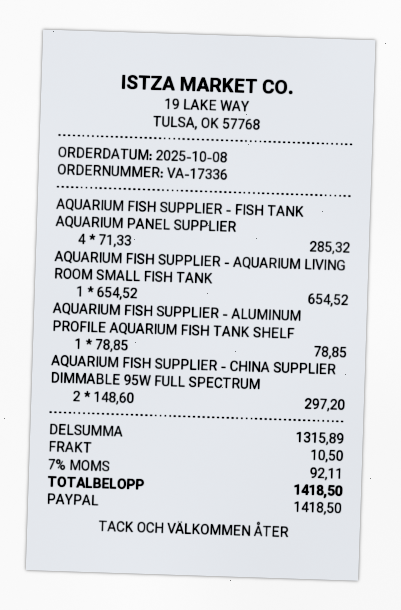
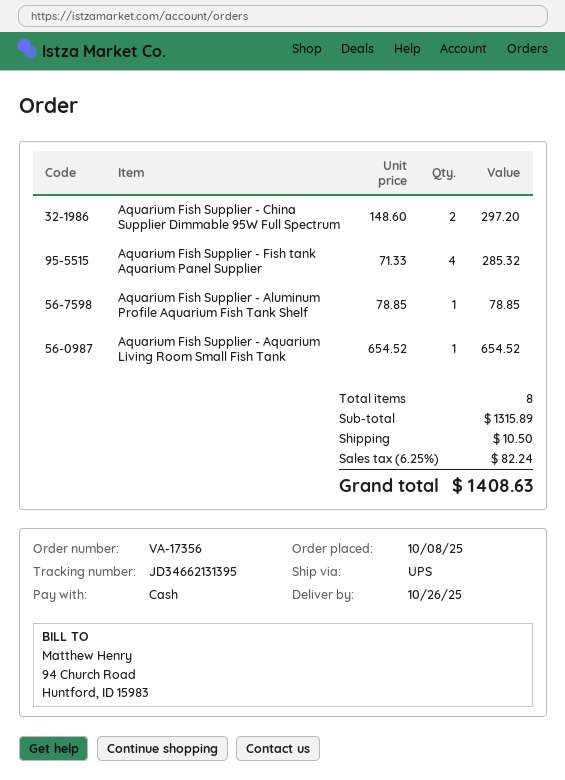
order number: VA-17336 -> VA-17356
payment method: PayPal -> cash
tax: 7% = 92.11 -> 6.25% = 82.24
total: 1418.50 -> 1408.63

